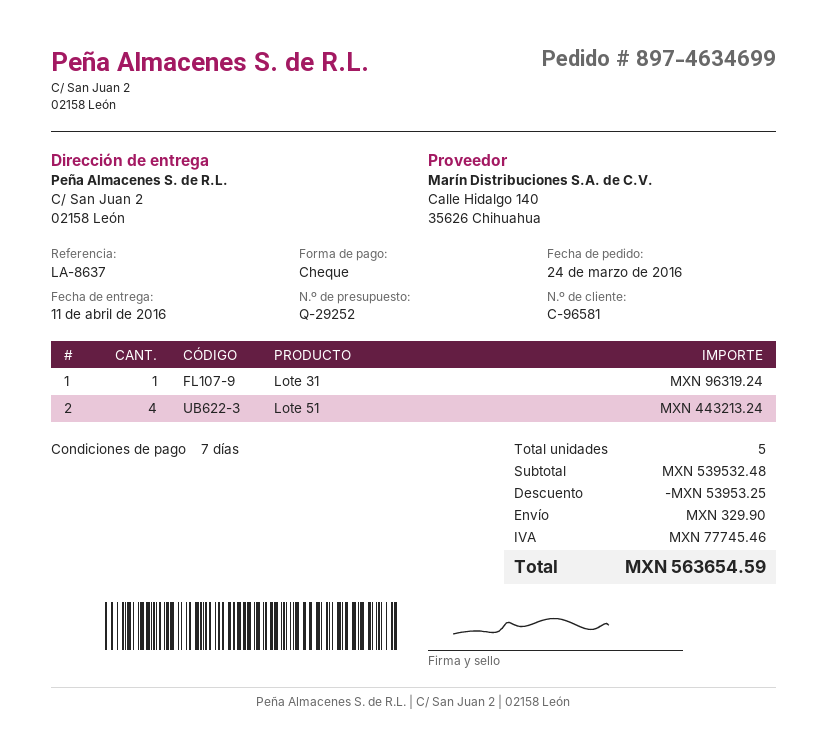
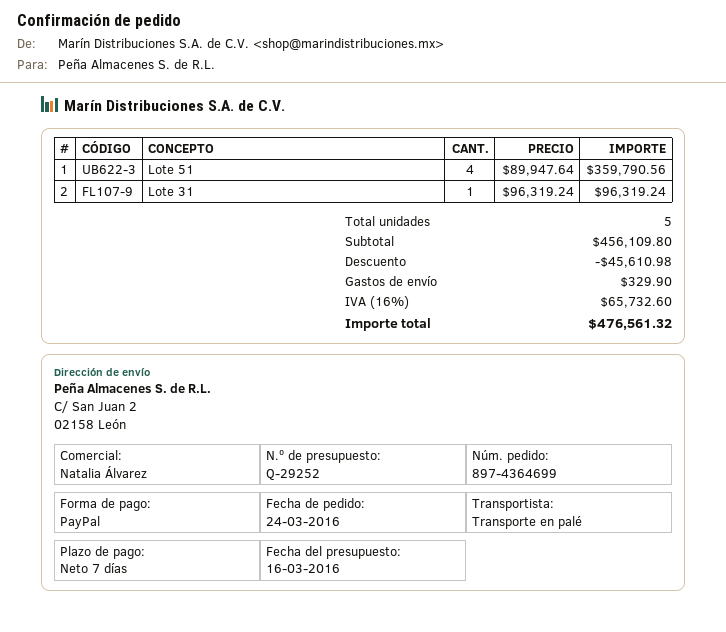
order number: 897-4634699 -> 897-4364699
payment method: cheque -> PayPal
Lote 51: 4 for 443213.24 -> 4 for 359790.56
subtotal: 539532.48 -> 456109.80
discount: 53953.25 -> 45610.98
tax: 77745.46 -> 65732.60
total: 563654.59 -> 476561.32

